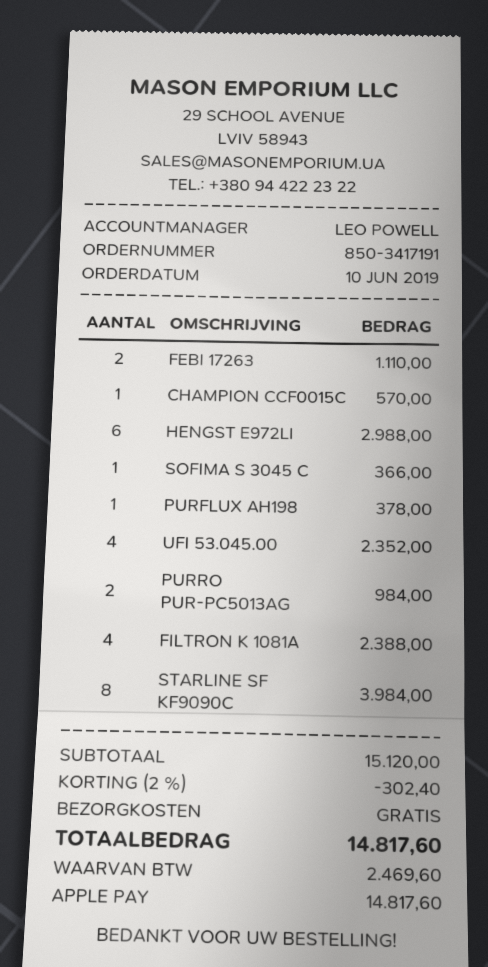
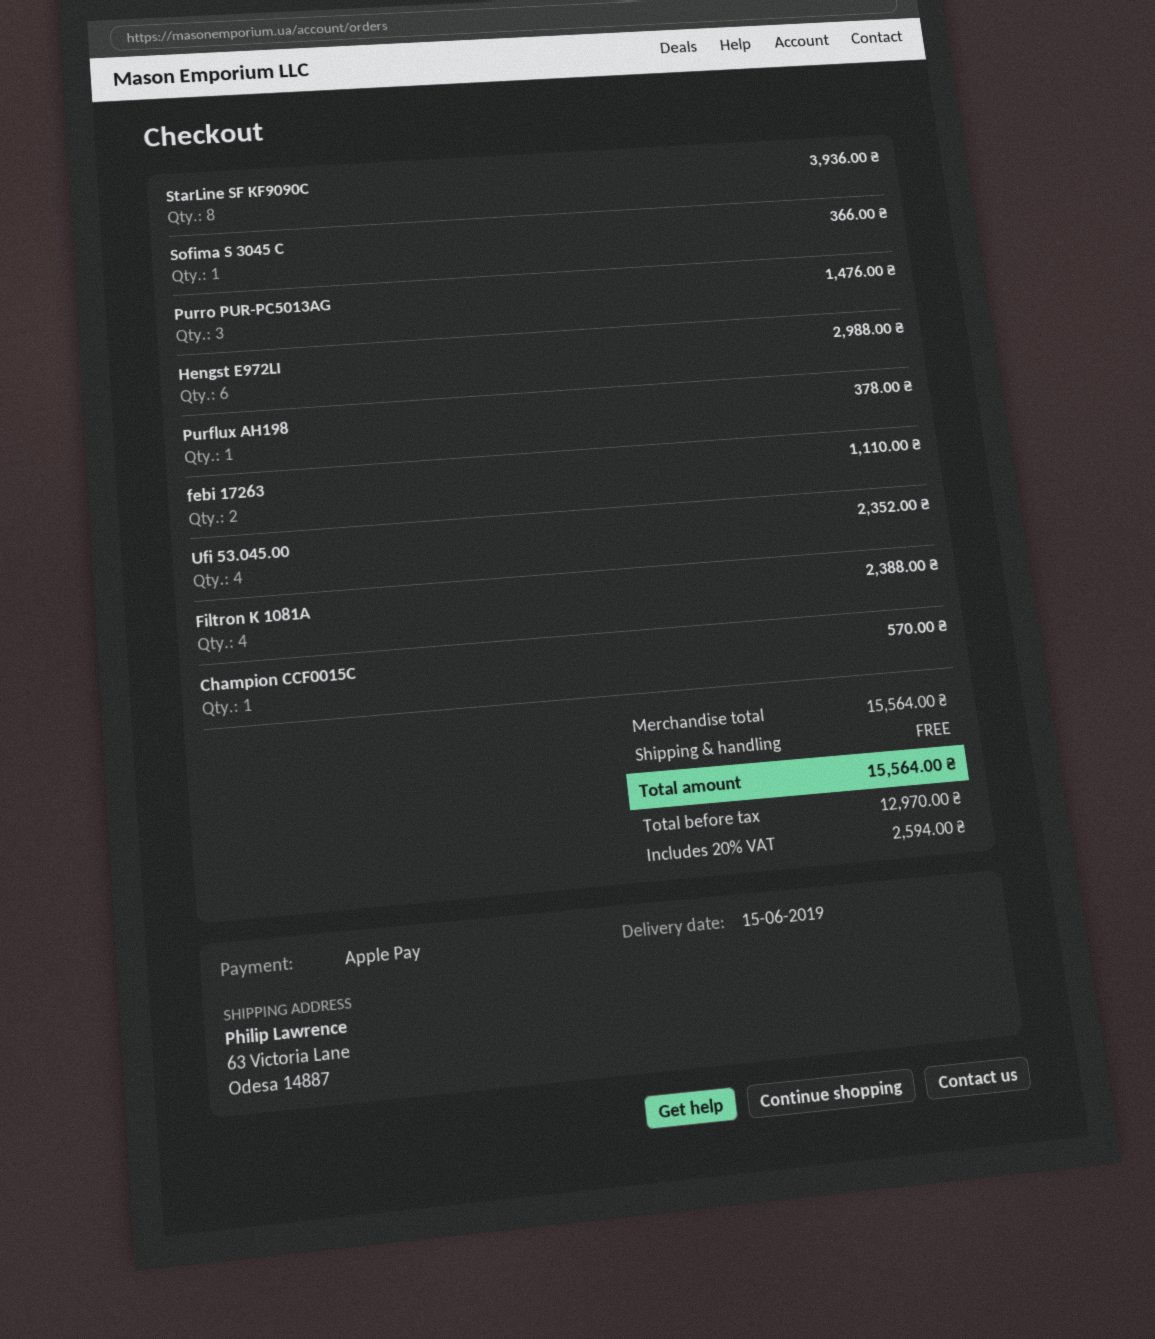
PURRO PUR-PC5013AG: 2 for 984.00 -> 3 for 1476.00
STARLINE SF KF9090C: 8 for 3984.00 -> 8 for 3936.00
subtotal: 15120.00 -> 15564.00
discount: 2% = 302.40 -> none
tax: 2469.60 -> 2594.00
total: 14817.60 -> 15564.00

